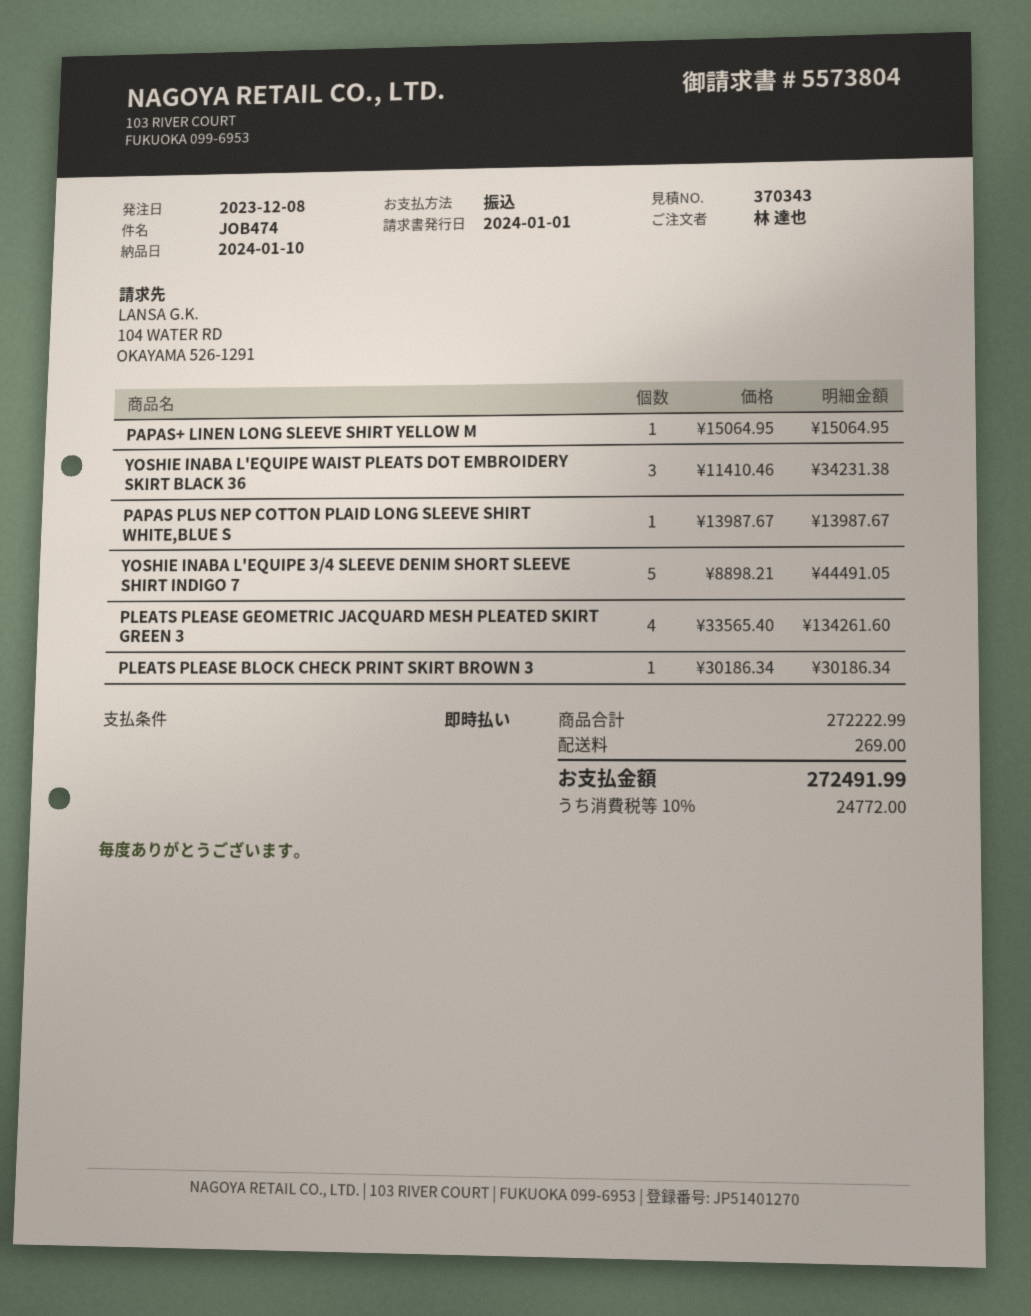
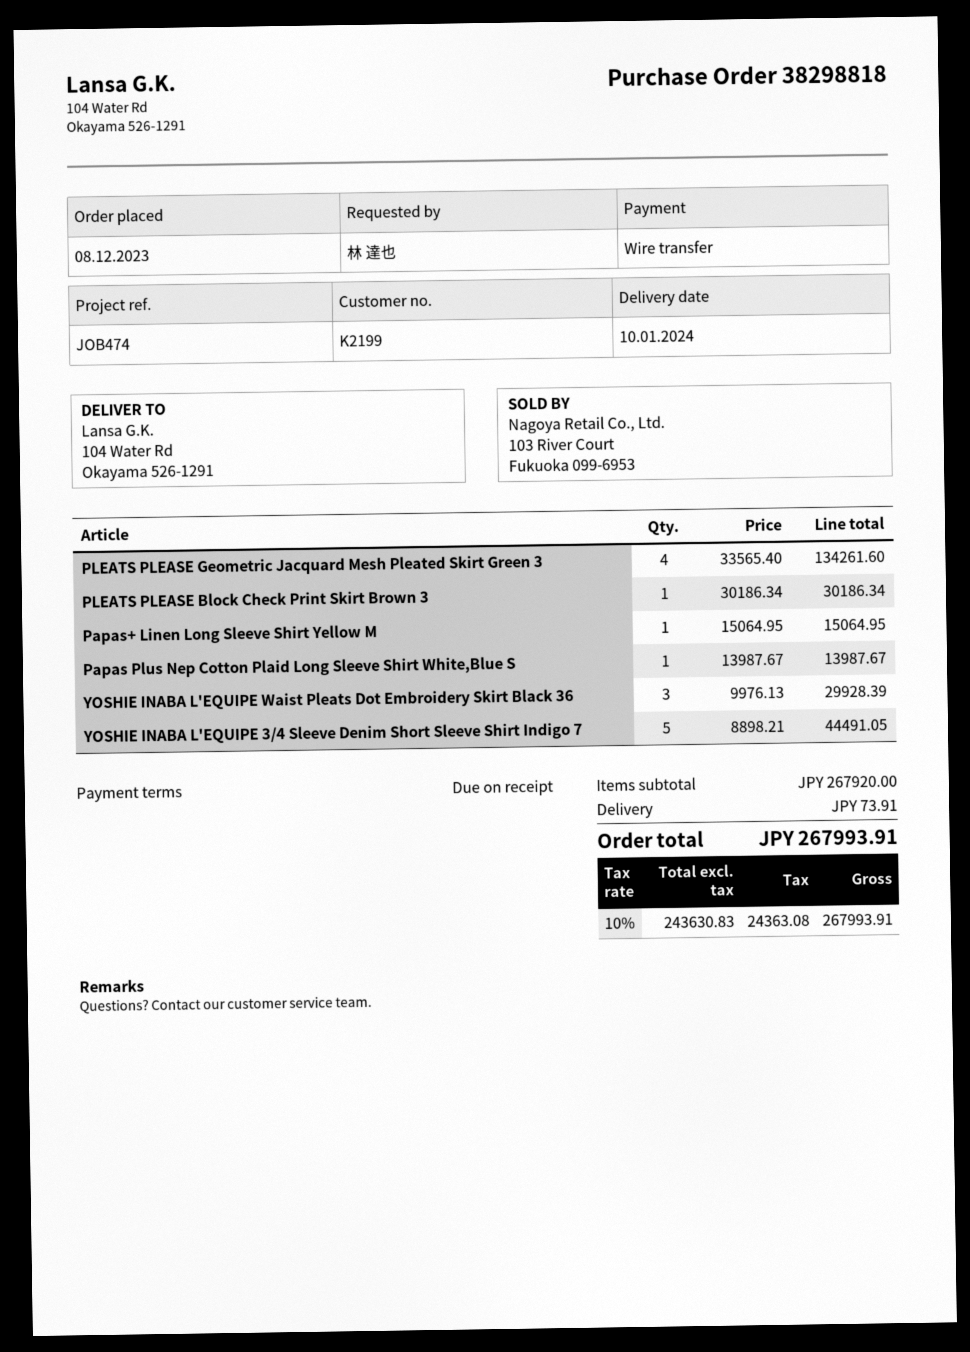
YOSHIE INABA L'EQUIPE WAIST PLEATS DOT EMBROIDERY SKIRT BLACK 36: 3 x 11410.46 = 34231.38 -> 3 x 9976.13 = 29928.39
subtotal: 272222.99 -> 267920.00
shipping: 269.00 -> 73.91
tax: 10% = 24772.00 -> 10% = 24363.08
total: 272491.99 -> 267993.91

